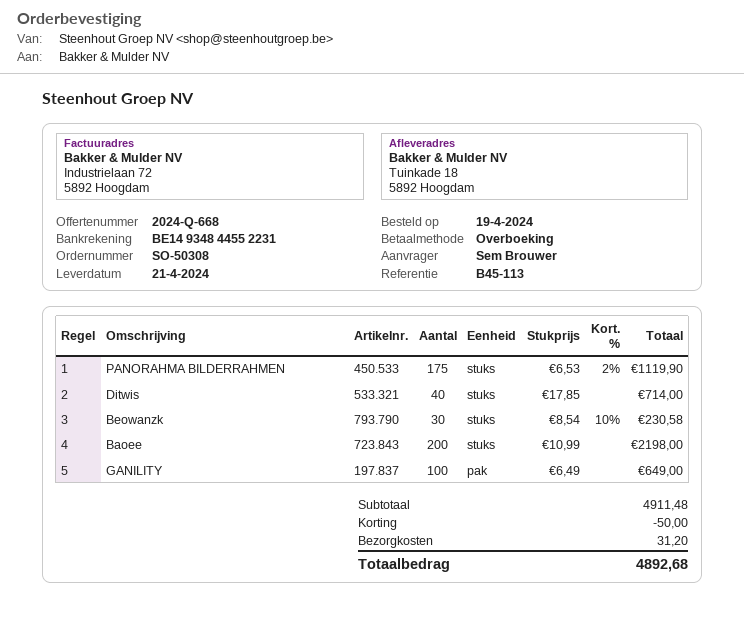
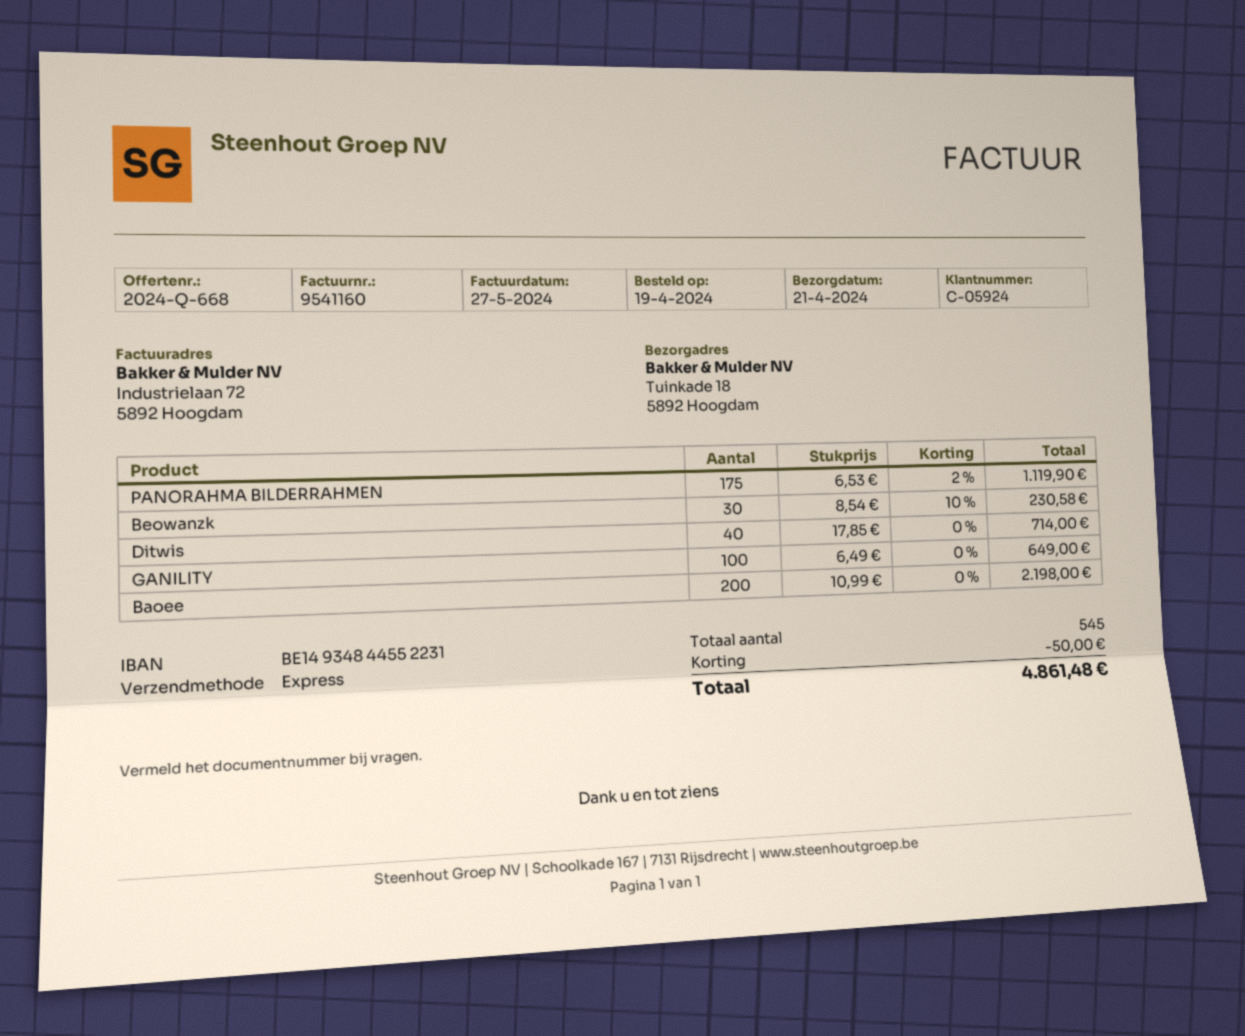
shipping: 31.20 -> none
total: 4892.68 -> 4861.48

